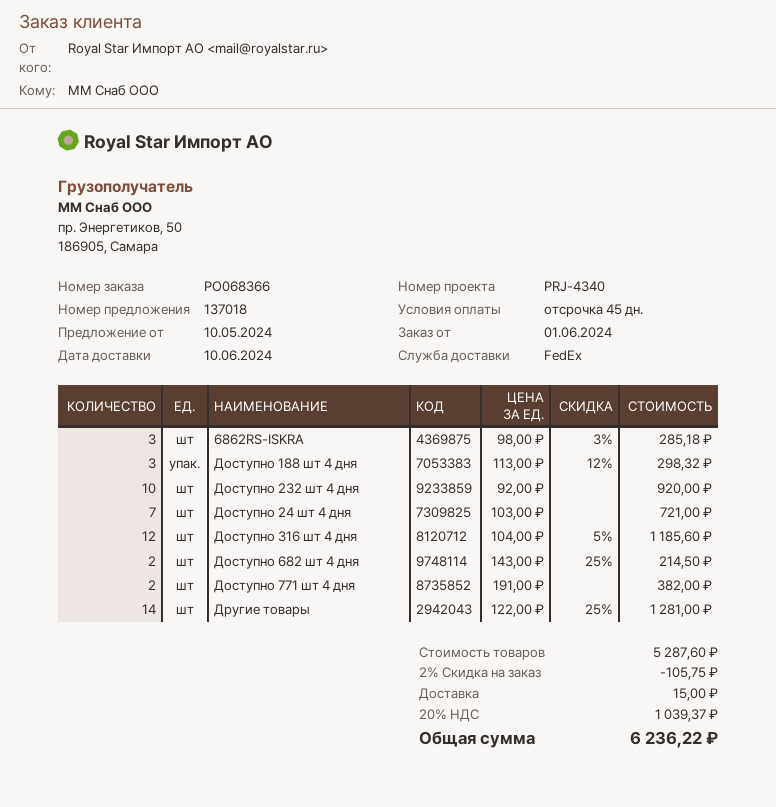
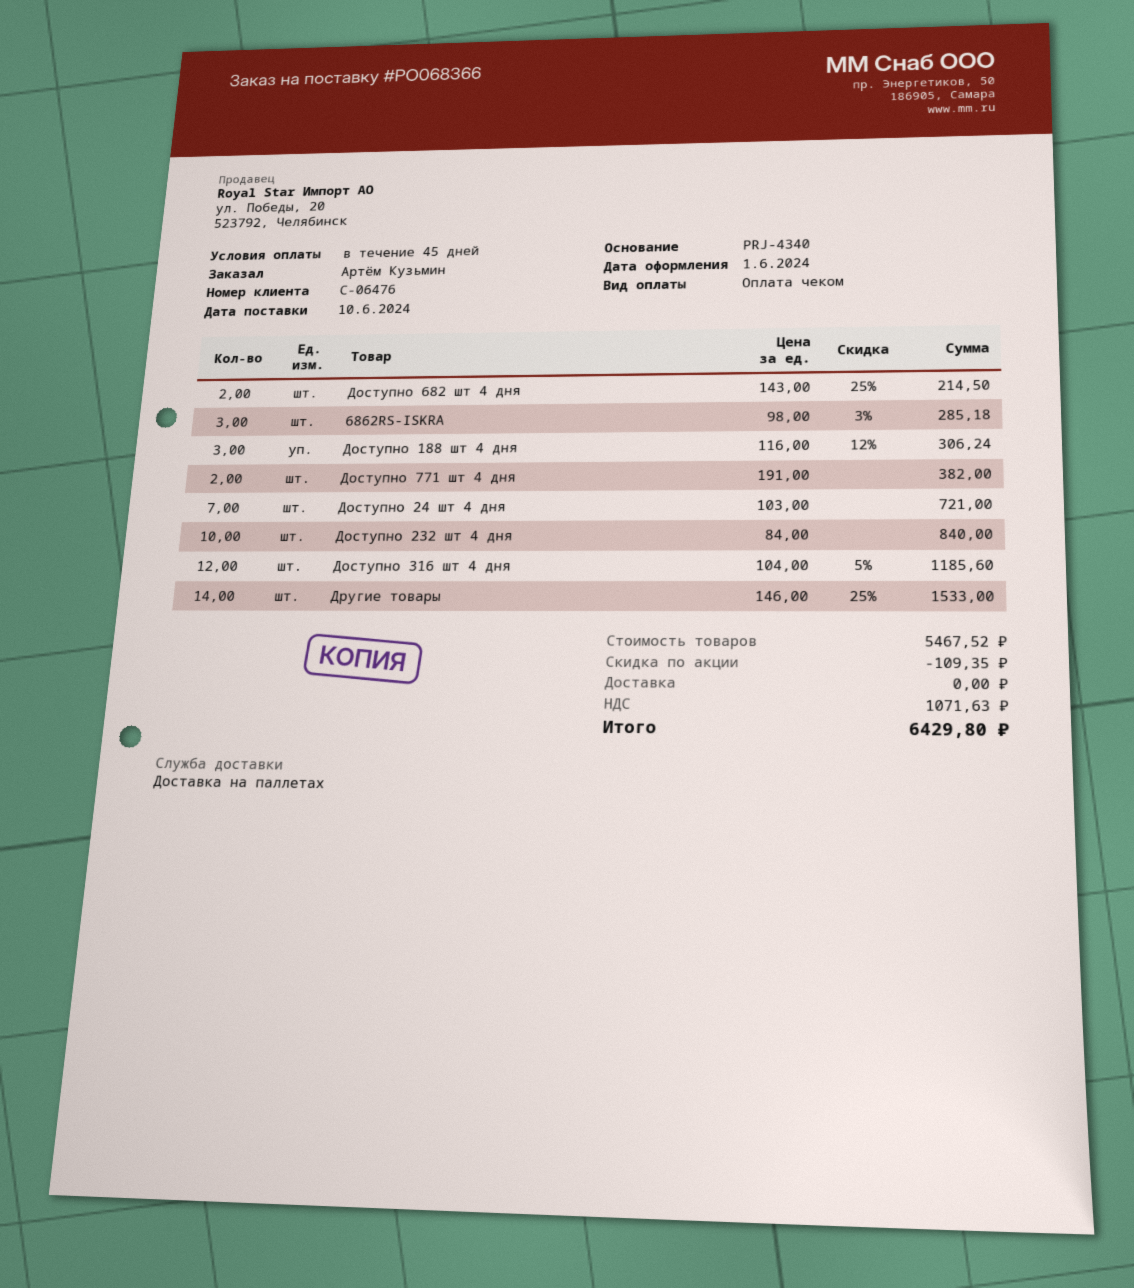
shipping method: FedEx -> pallet freight
Доступно 188 шт 4 дня: 3 x 113.00 - 12% = 298.32 -> 3 x 116.00 - 12% = 306.24
Доступно 232 шт 4 дня: 10 x 92.00 = 920.00 -> 10 x 84.00 = 840.00
Другие товары: 14 x 122.00 - 25% = 1281.00 -> 14 x 146.00 - 25% = 1533.00
subtotal: 5287.60 -> 5467.52
discount: 105.75 -> 109.35
shipping: 15.00 -> 0.00
tax: 1039.37 -> 1071.63
total: 6236.22 -> 6429.80

